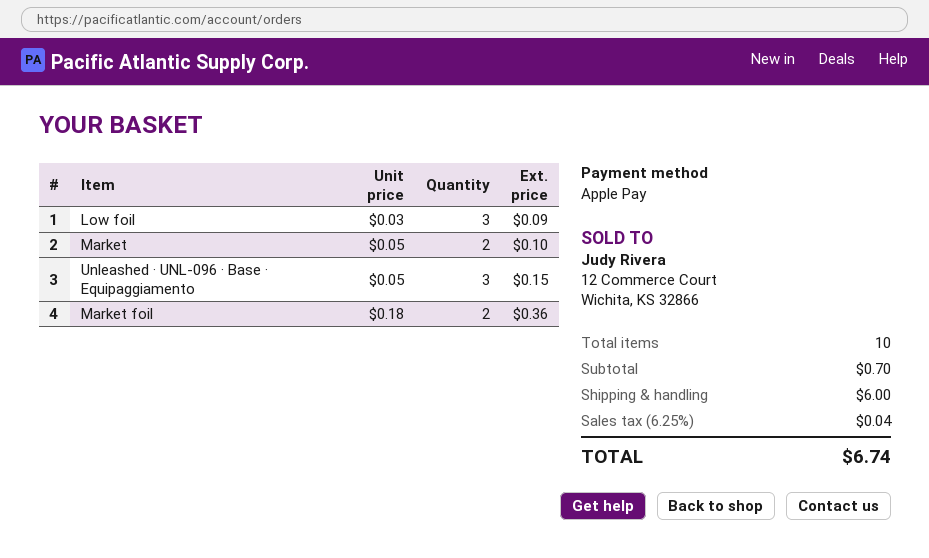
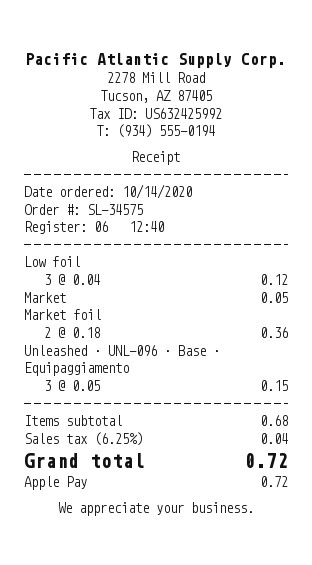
Low foil: 3 x 0.03 = 0.09 -> 3 x 0.04 = 0.12
Market: 2 x 0.05 = 0.10 -> 1 x 0.05 = 0.05
subtotal: 0.70 -> 0.68
shipping: 6.00 -> none
total: 6.74 -> 0.72

